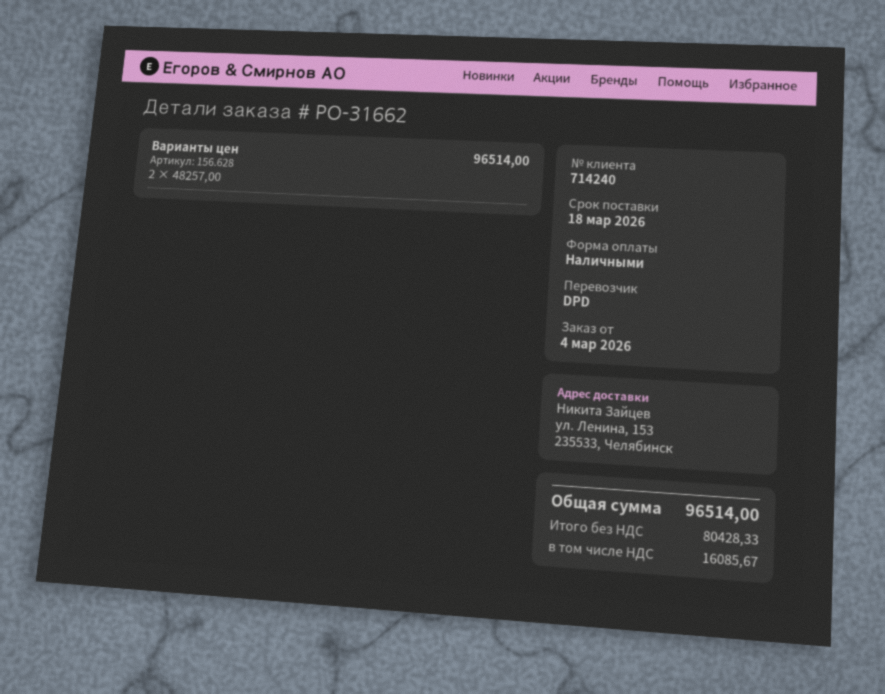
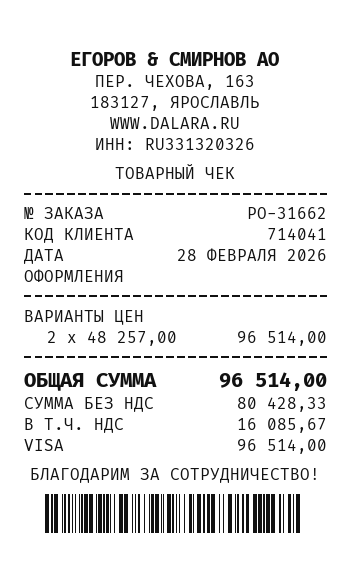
order date: 2026-03-04 -> 2026-02-28
customer number: 714240 -> 714041
payment method: cash -> Visa

